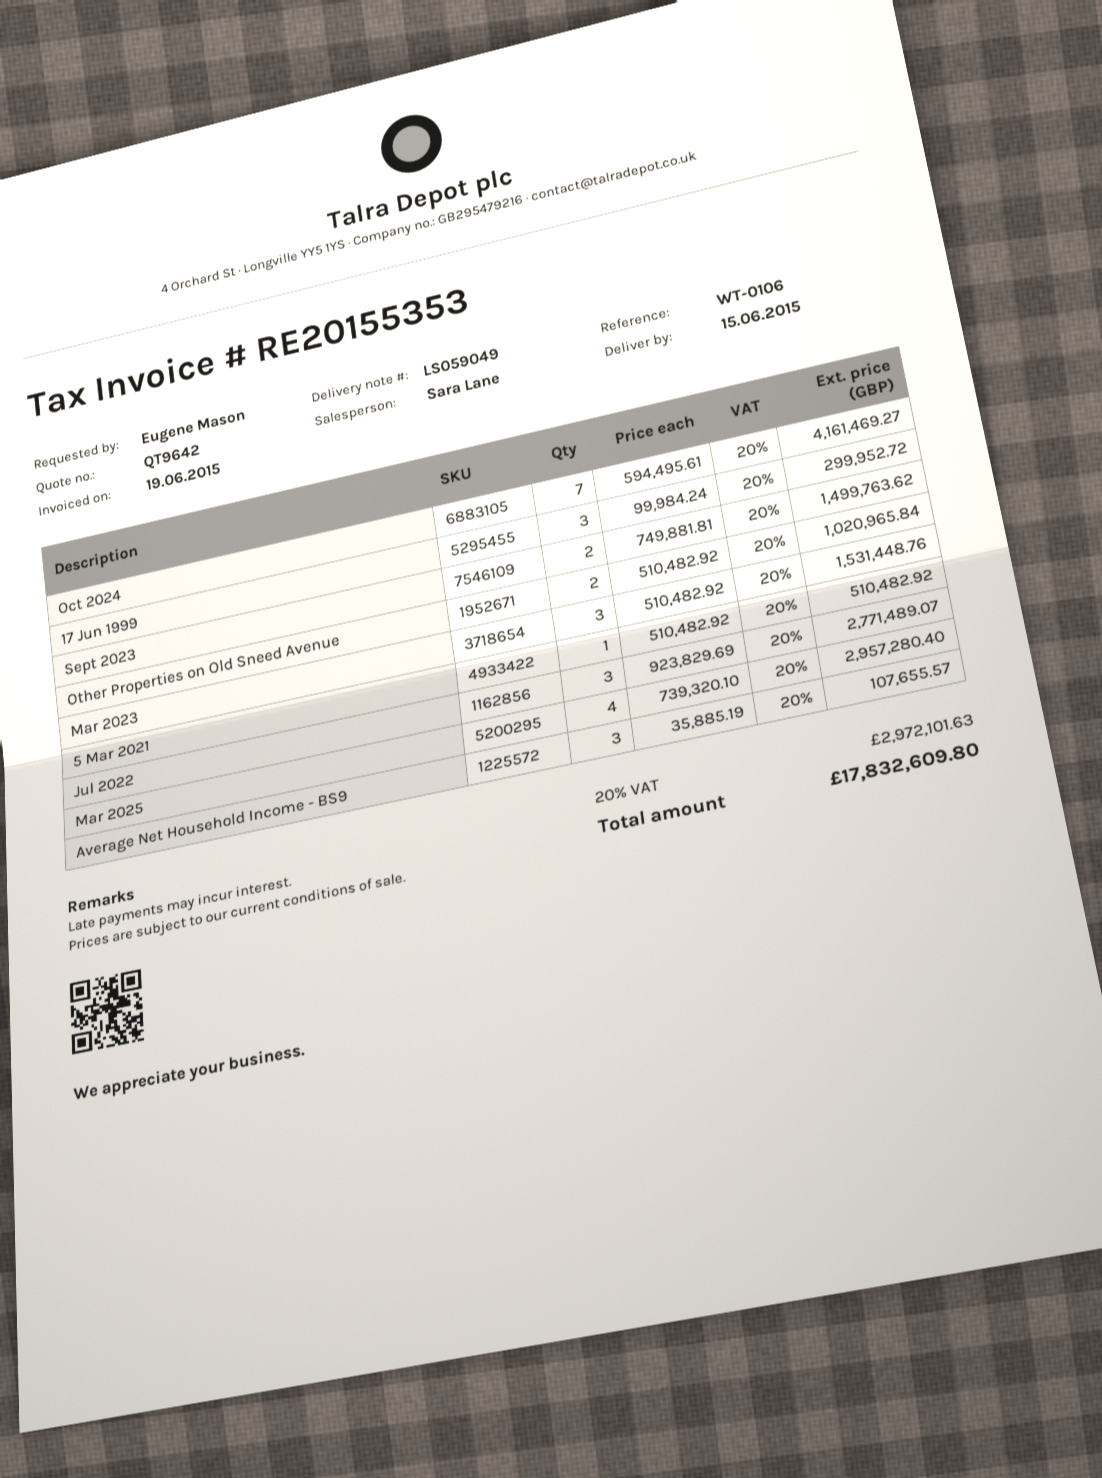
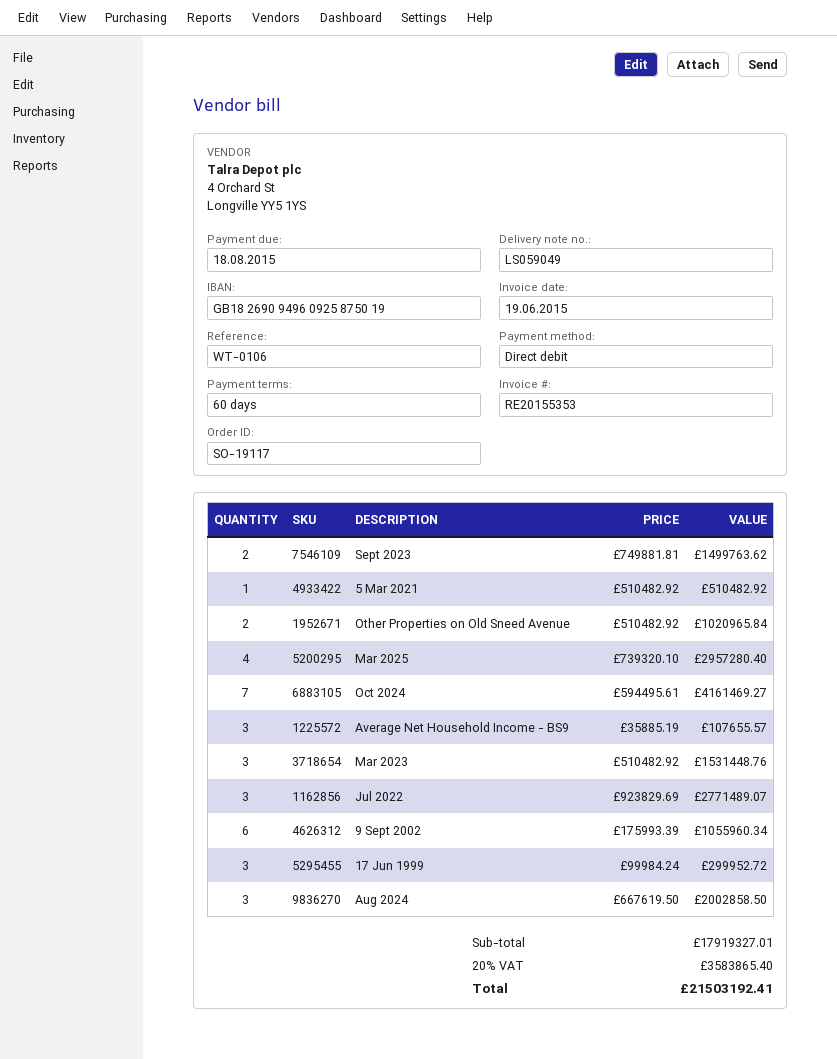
9 Sept 2002: none -> 6 x 175993.39 = 1055960.34
Aug 2024: none -> 3 x 667619.50 = 2002858.50
tax: 20% = 2972101.63 -> 20% = 3583865.40
total: 17832609.80 -> 21503192.41

